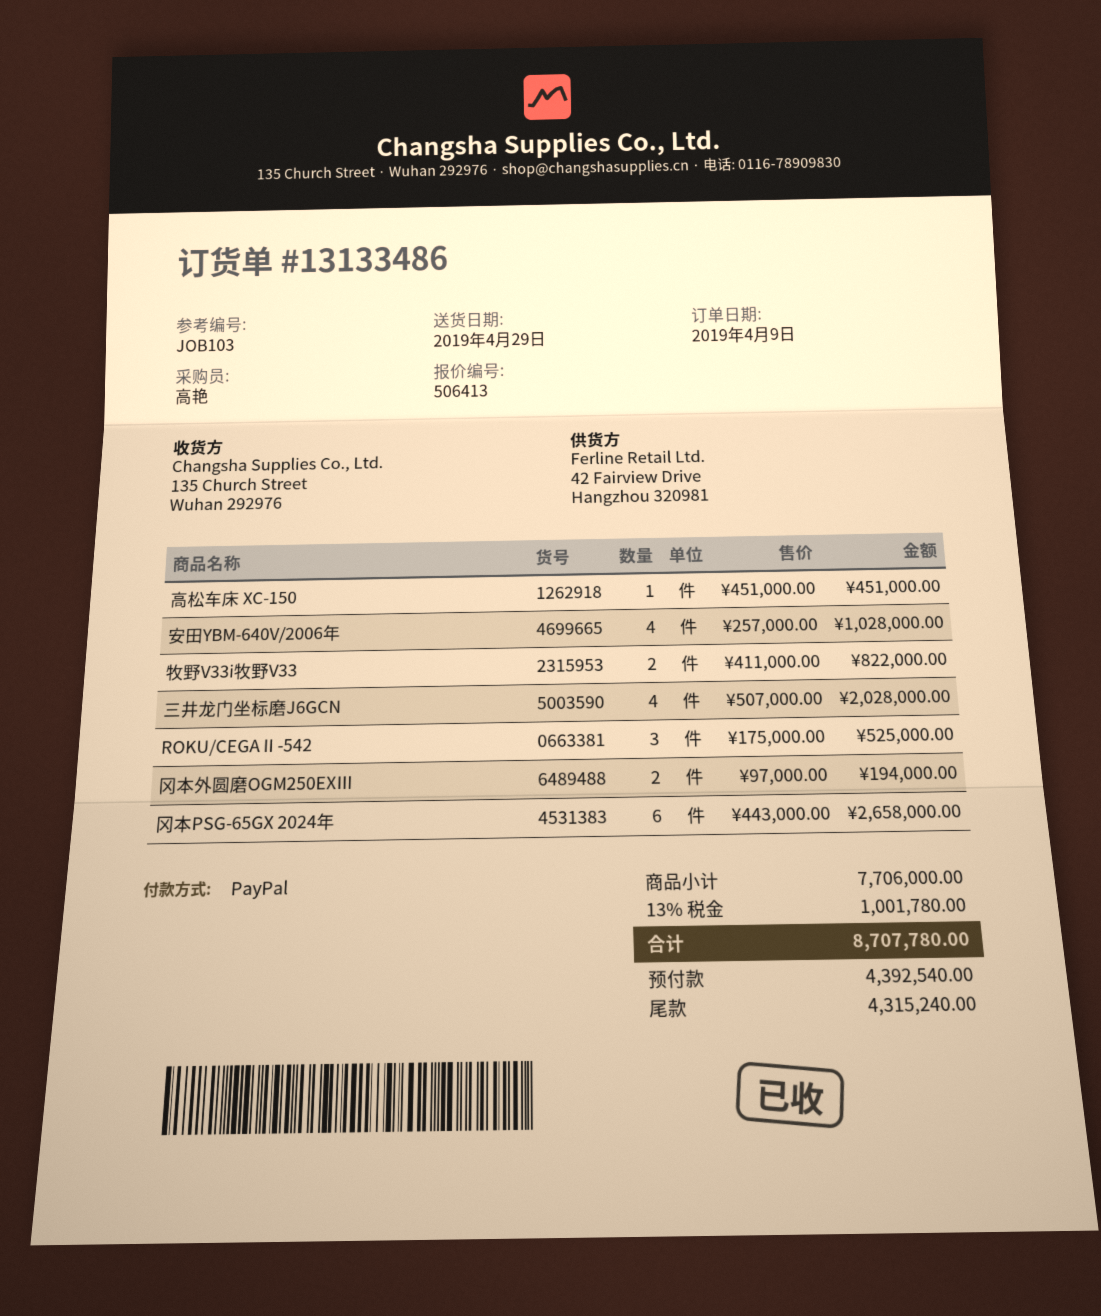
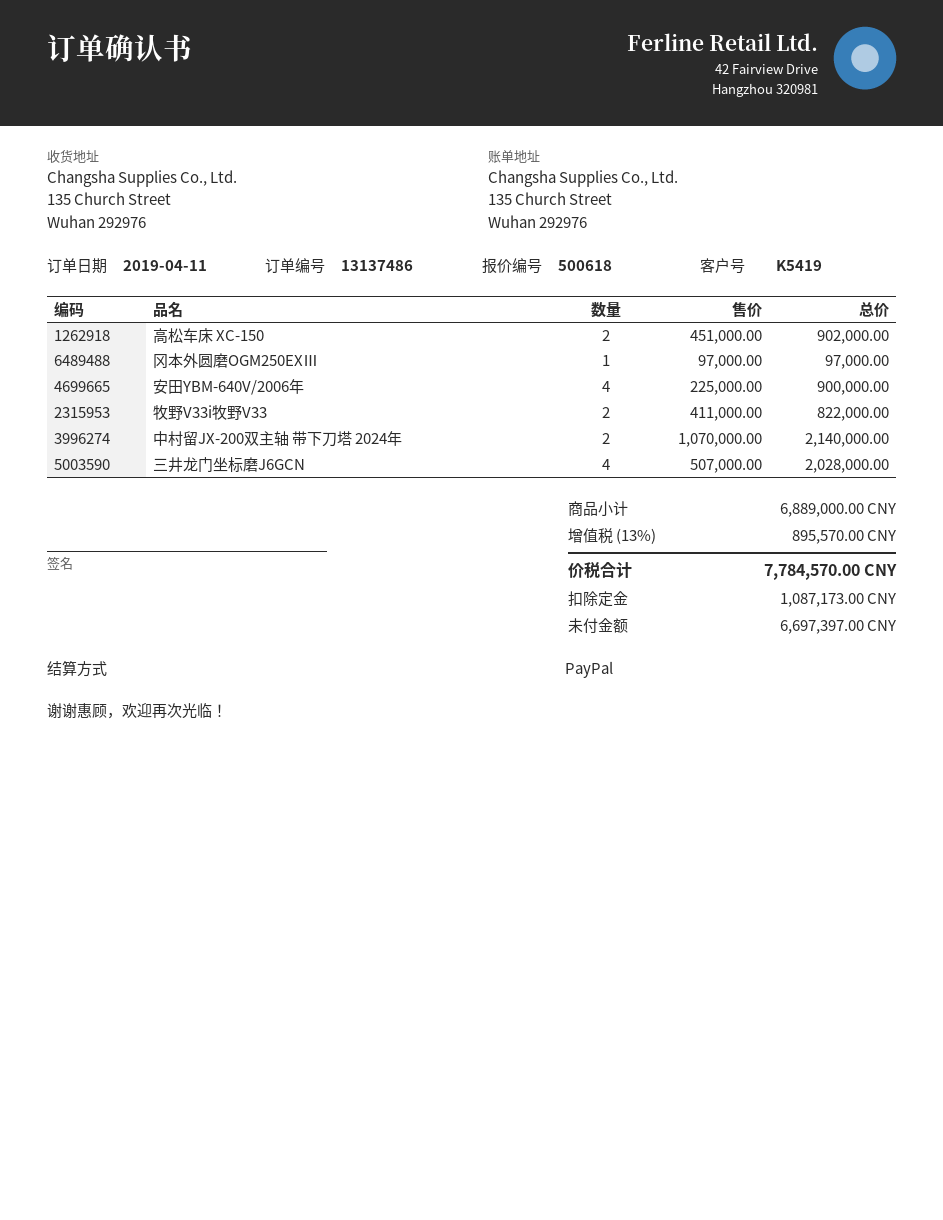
quote number: 506413 -> 500618
order number: 13133486 -> 13137486
order date: 2019-04-09 -> 2019-04-11
高松车床 XC-150: 1 x 451000.00 = 451000.00 -> 2 x 451000.00 = 902000.00
安田YBM-640V/2006年: 4 x 257000.00 = 1028000.00 -> 4 x 225000.00 = 900000.00
ROKU/CEGAⅡ-542: 3 x 175000.00 = 525000.00 -> none
冈本外圆磨OGM250EXⅢ: 2 x 97000.00 = 194000.00 -> 1 x 97000.00 = 97000.00
冈本PSG-65GX 2024年: 6 x 443000.00 = 2658000.00 -> none
中村留JX-200双主轴 带下刀塔 2024年: none -> 2 x 1070000.00 = 2140000.00
subtotal: 7706000.00 -> 6889000.00
tax: 13% = 1001780.00 -> 13% = 895570.00
total: 8707780.00 -> 7784570.00
deposit: 4392540.00 -> 1087173.00
balance: 4315240.00 -> 6697397.00

